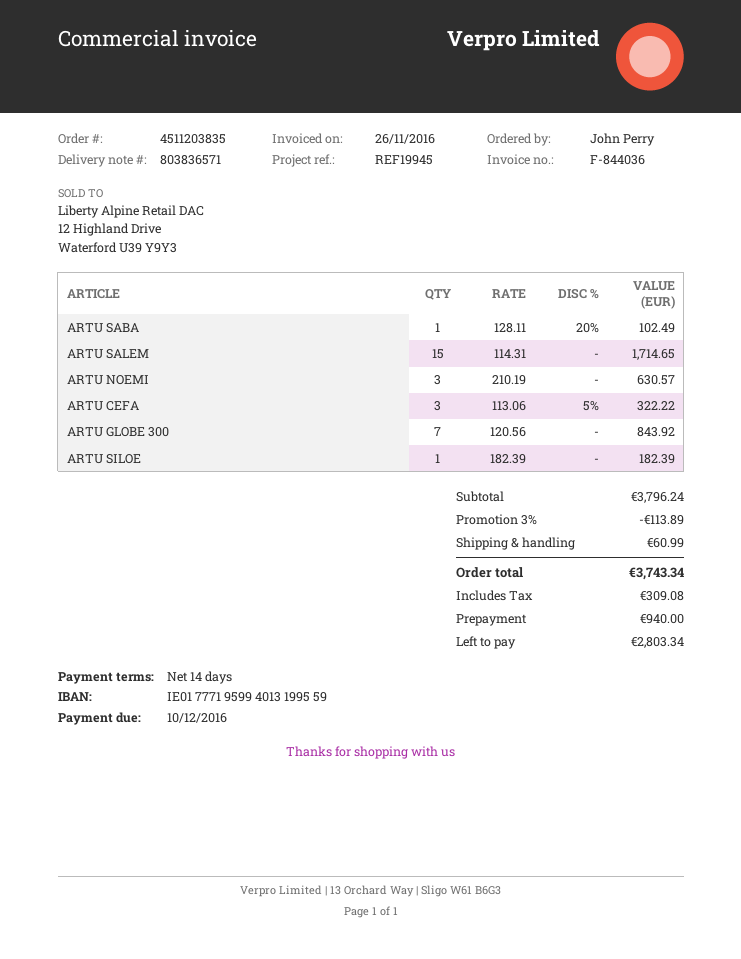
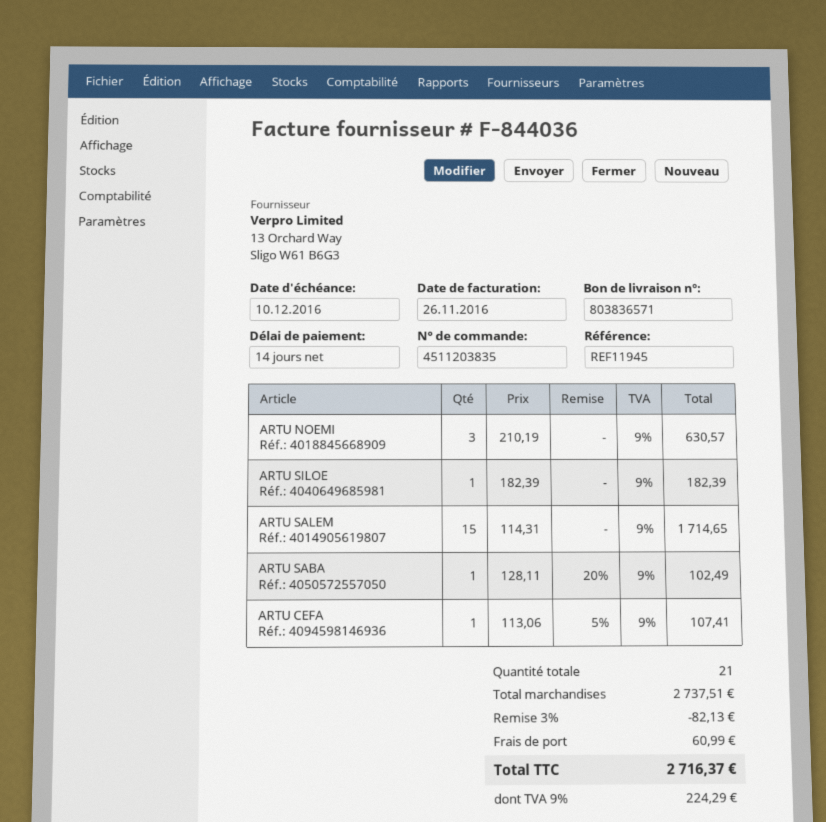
reference: REF19945 -> REF11945
ARTU CEFA: 3 x 113.06 - 5% = 322.22 -> 1 x 113.06 - 5% = 107.41
ARTU GLOBE 300: 7 x 120.56 = 843.92 -> none
subtotal: 3796.24 -> 2737.51
discount: 3% = 113.89 -> 3% = 82.13
tax: 309.08 -> 224.29
total: 3743.34 -> 2716.37

